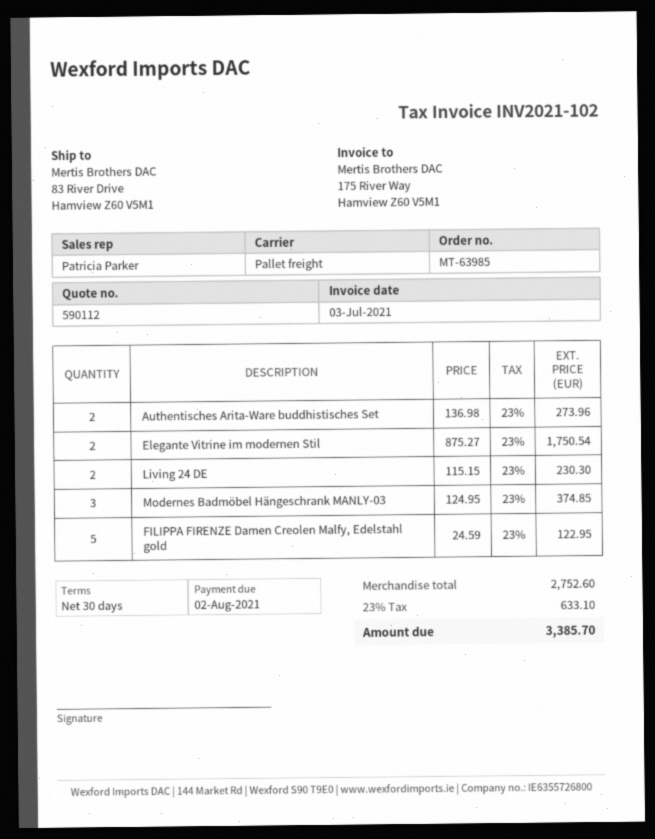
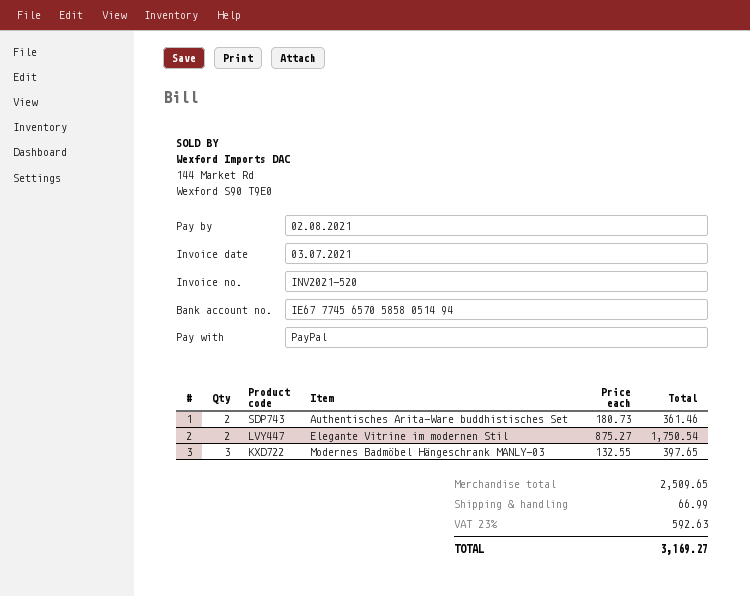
invoice number: INV2021-102 -> INV2021-520
Authentisches Arita-Ware buddhistisches Set: 2 x 136.98 = 273.96 -> 2 x 180.73 = 361.46
Living 24 DE: 2 x 115.15 = 230.30 -> none
Modernes Badmöbel Hängeschrank MANLY-03: 3 x 124.95 = 374.85 -> 3 x 132.55 = 397.65
FILIPPA FIRENZE Damen Creolen Malfy, Edelstahl gold: 5 x 24.59 = 122.95 -> none
subtotal: 2752.60 -> 2509.65
shipping: none -> 66.99
tax: 23% = 633.10 -> 23% = 592.63
total: 3385.70 -> 3169.27

